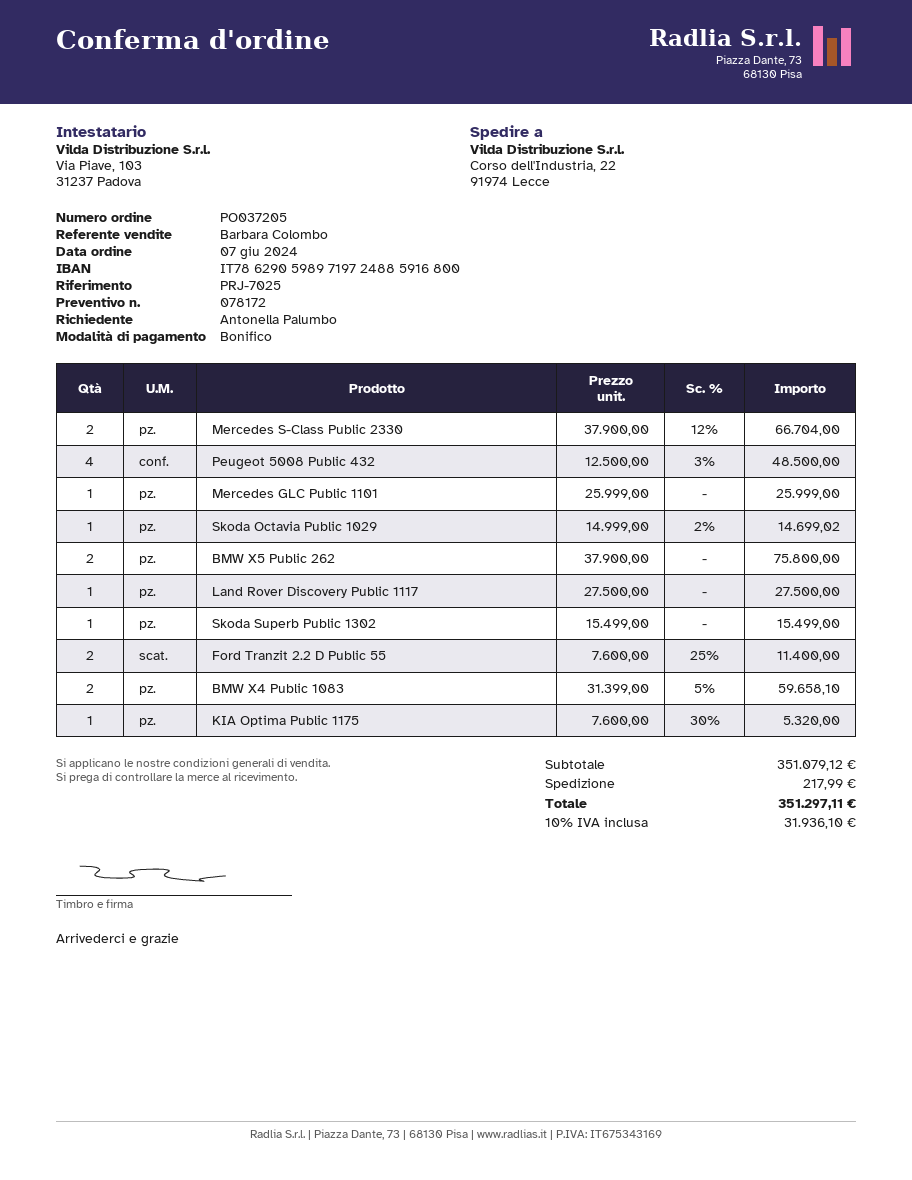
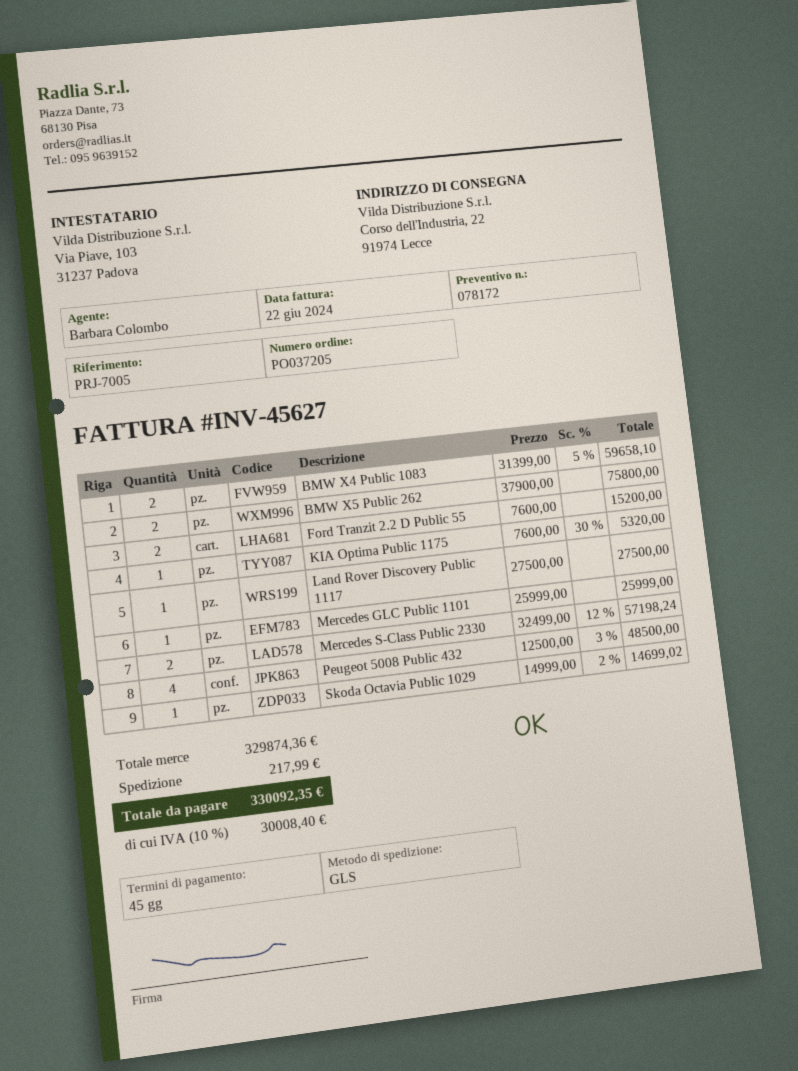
reference: PRJ-7025 -> PRJ-7005
Mercedes S-Class Public 2330: 2 x 37900.00 - 12% = 66704.00 -> 2 x 32499.00 - 12% = 57198.24
Skoda Superb Public 1302: 1 x 15499.00 = 15499.00 -> none
Ford Tranzit 2.2 D Public 55: 2 x 7600.00 - 25% = 11400.00 -> 2 x 7600.00 = 15200.00
subtotal: 351079.12 -> 329874.36
tax: 10% = 31936.10 -> 10% = 30008.40
total: 351297.11 -> 330092.35

